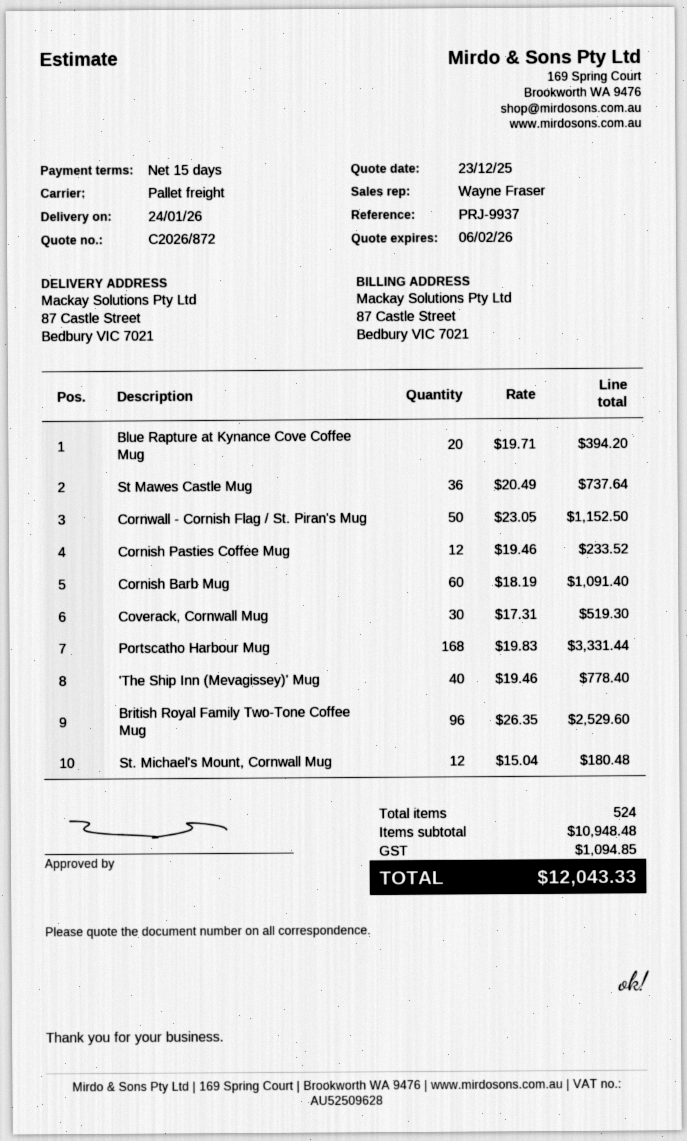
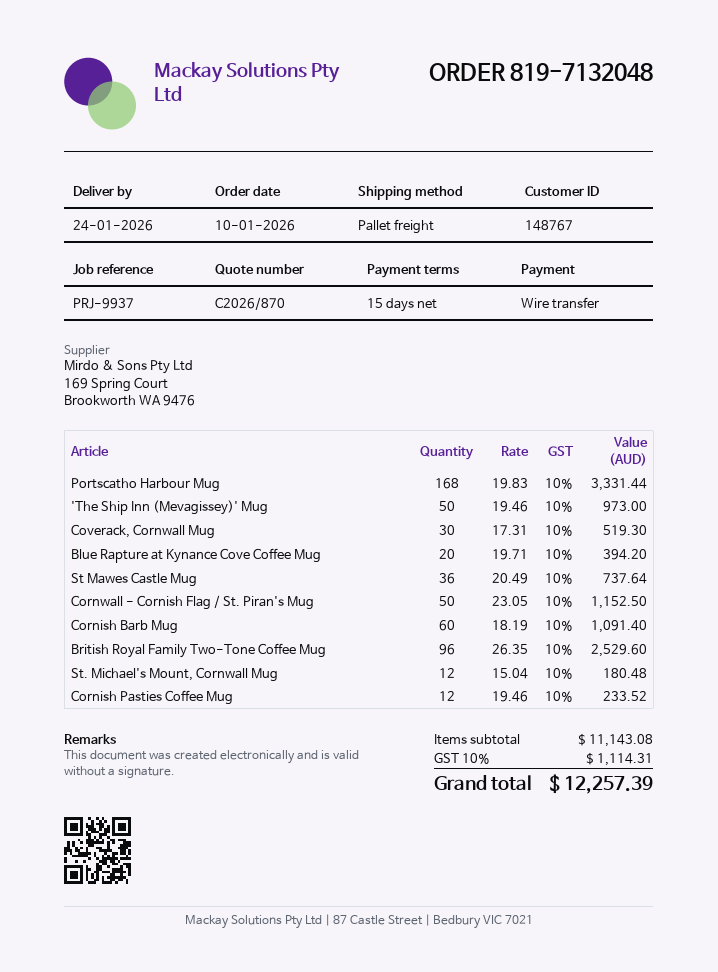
quote number: C2026/872 -> C2026/870
'The Ship Inn (Mevagissey)' Mug: 40 x 19.46 = 778.40 -> 50 x 19.46 = 973.00
subtotal: 10948.48 -> 11143.08
tax: 1094.85 -> 1114.31
total: 12043.33 -> 12257.39

